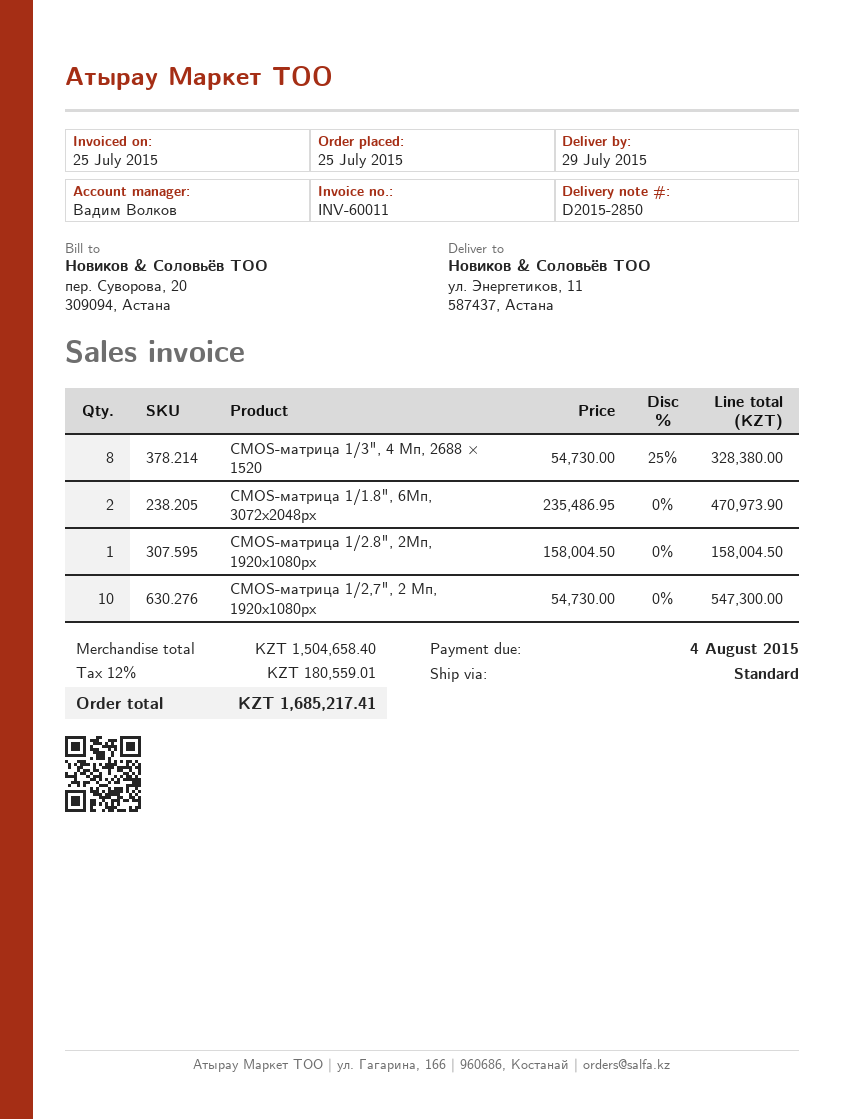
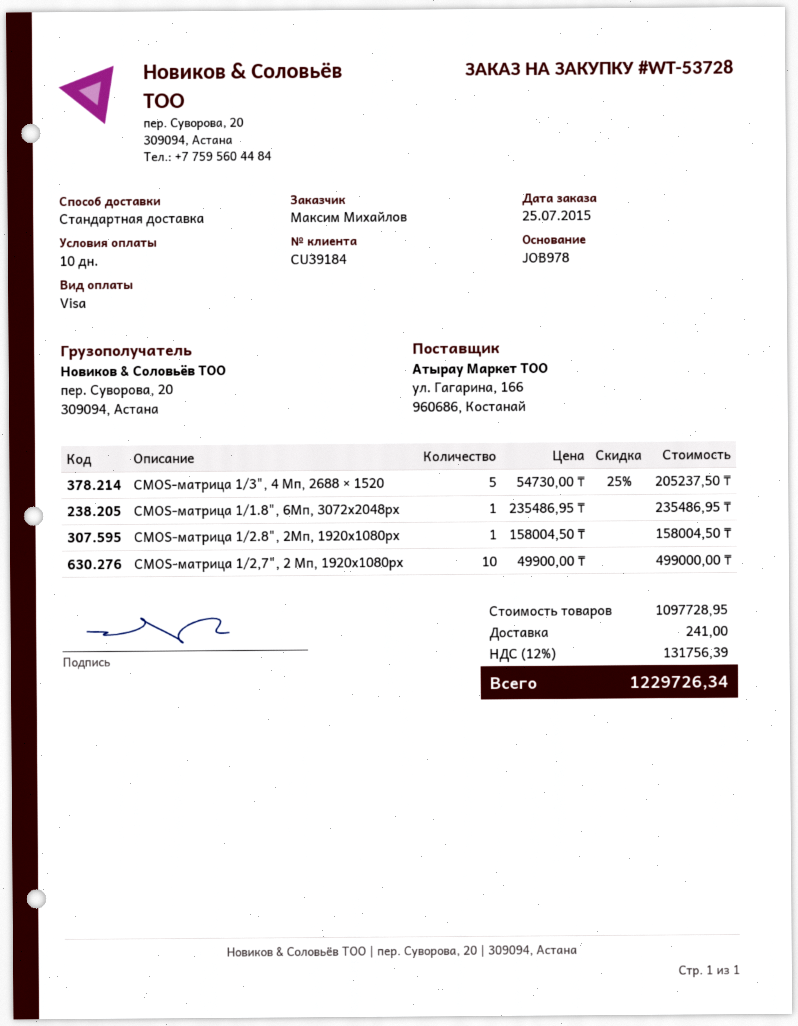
ship to: ул. Энергетиков, 11, 587437, Астана -> пер. Суворова, 20, 309094, Астана
CMOS-матрица 1/3", 4 Мп, 2688 × 1520: 8 x 54730.00 - 25% = 328380.00 -> 5 x 54730.00 - 25% = 205237.50
CMOS-матрица 1/1.8", 6Мп, 3072x2048px: 2 x 235486.95 = 470973.90 -> 1 x 235486.95 = 235486.95
CMOS-матрица 1/2,7", 2 Мп, 1920x1080px: 10 x 54730.00 = 547300.00 -> 10 x 49900.00 = 499000.00
subtotal: 1504658.40 -> 1097728.95
shipping: none -> 241.00
tax: 12% = 180559.01 -> 12% = 131756.39
total: 1685217.41 -> 1229726.34

